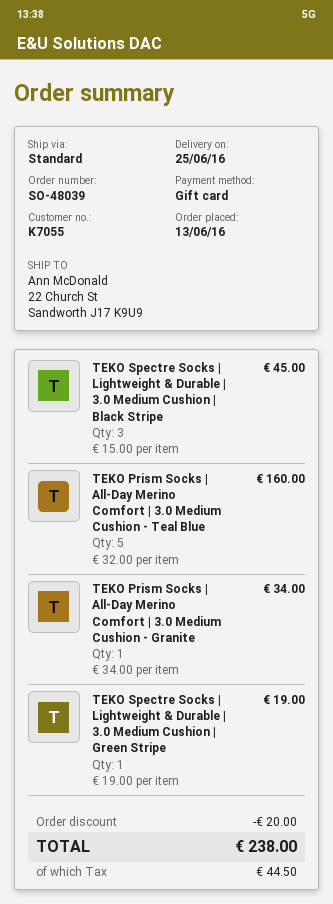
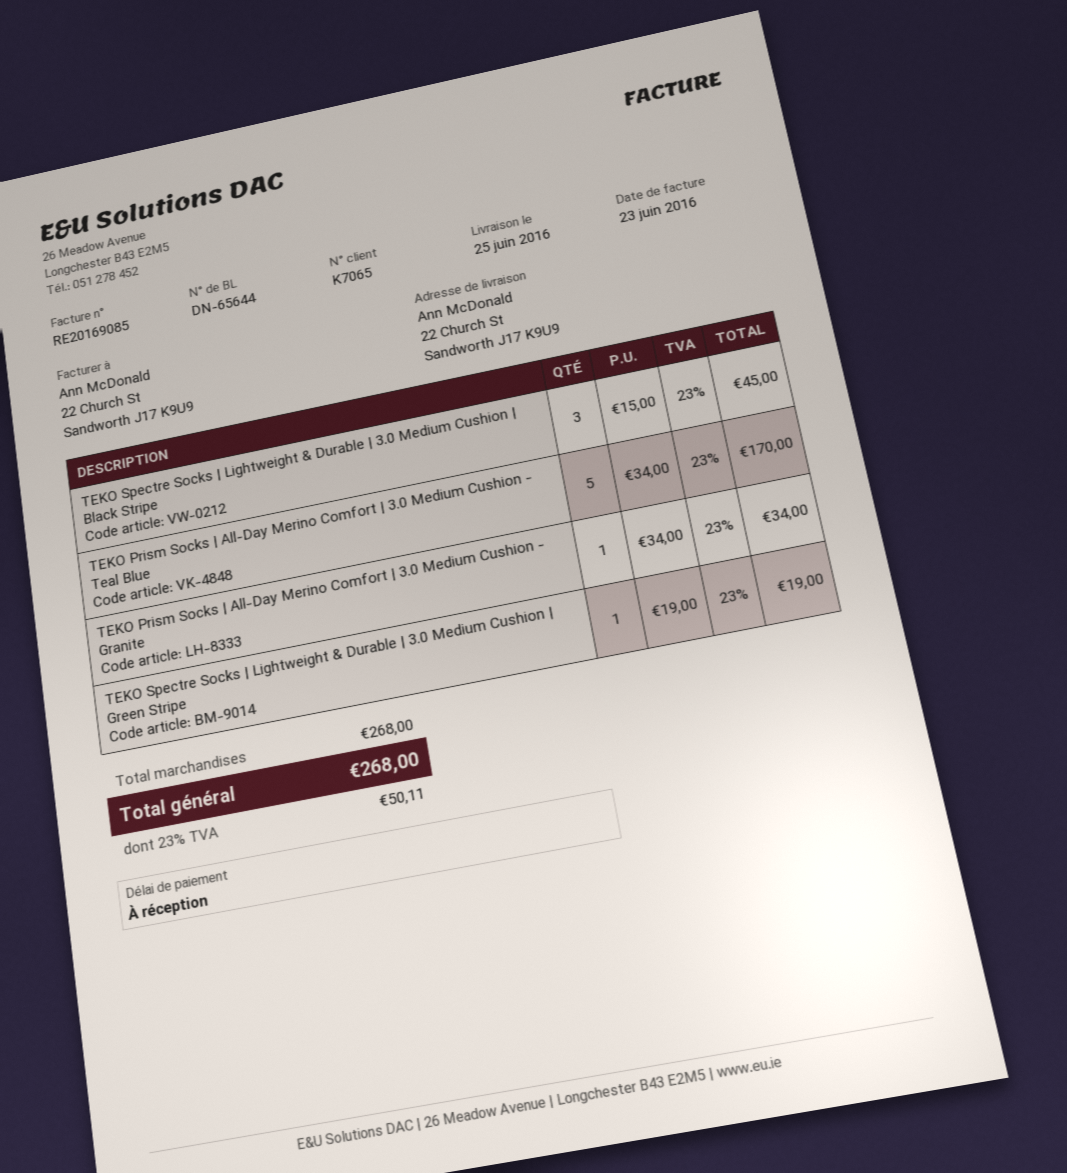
customer number: K7055 -> K7065
TEKO Prism Socks | All-Day Merino Comfort | 3.0 Medium Cushion - Teal Blue: 5 x 32.00 = 160.00 -> 5 x 34.00 = 170.00
discount: 20.00 -> none
tax: 44.50 -> 50.11
total: 238.00 -> 268.00

